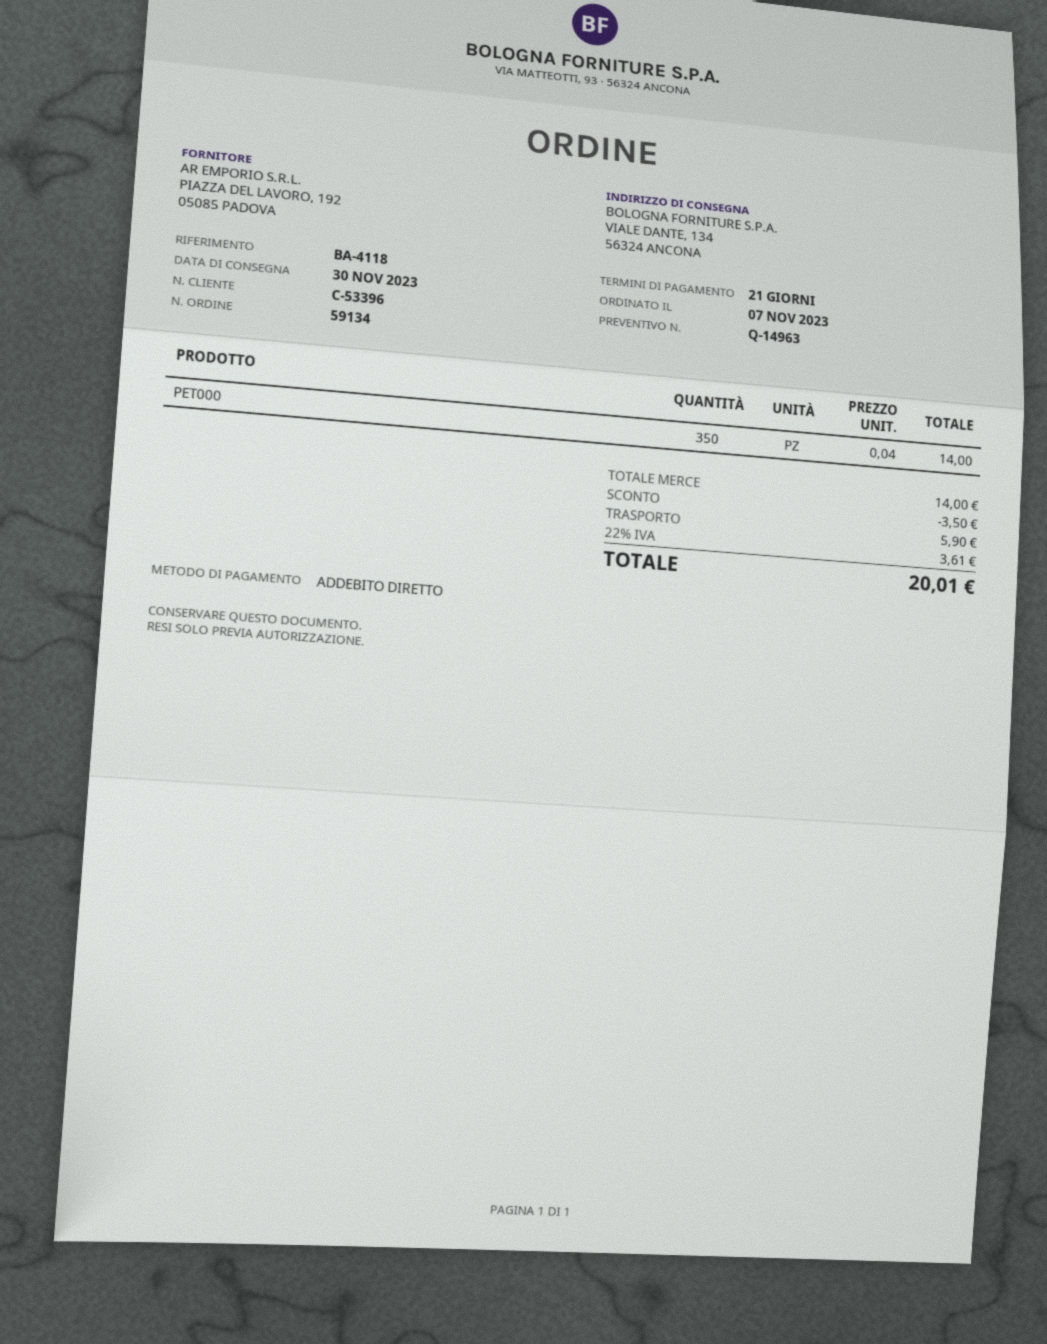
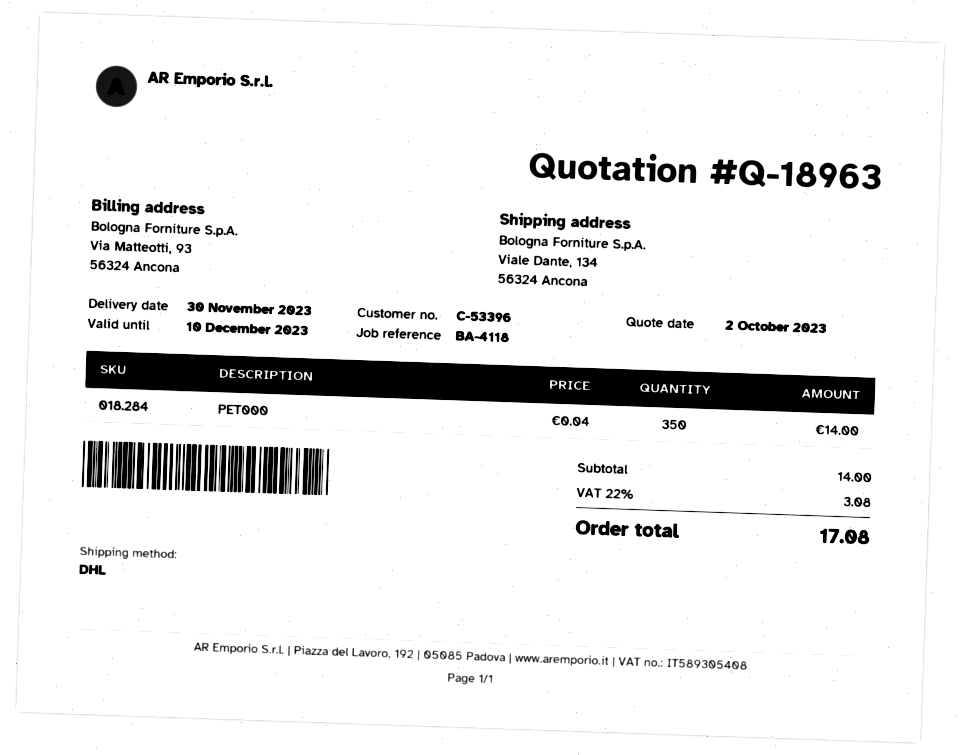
quote number: Q-14963 -> Q-18963
discount: 3.50 -> none
shipping: 5.90 -> none
tax: 22% = 3.61 -> 22% = 3.08
total: 20.01 -> 17.08

